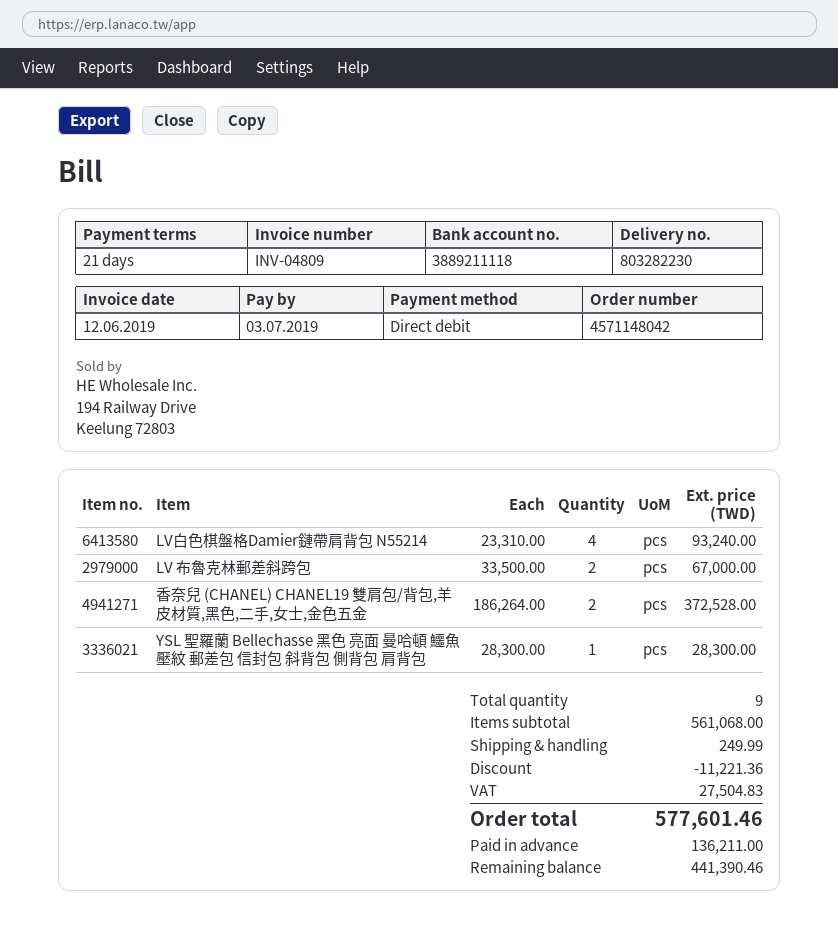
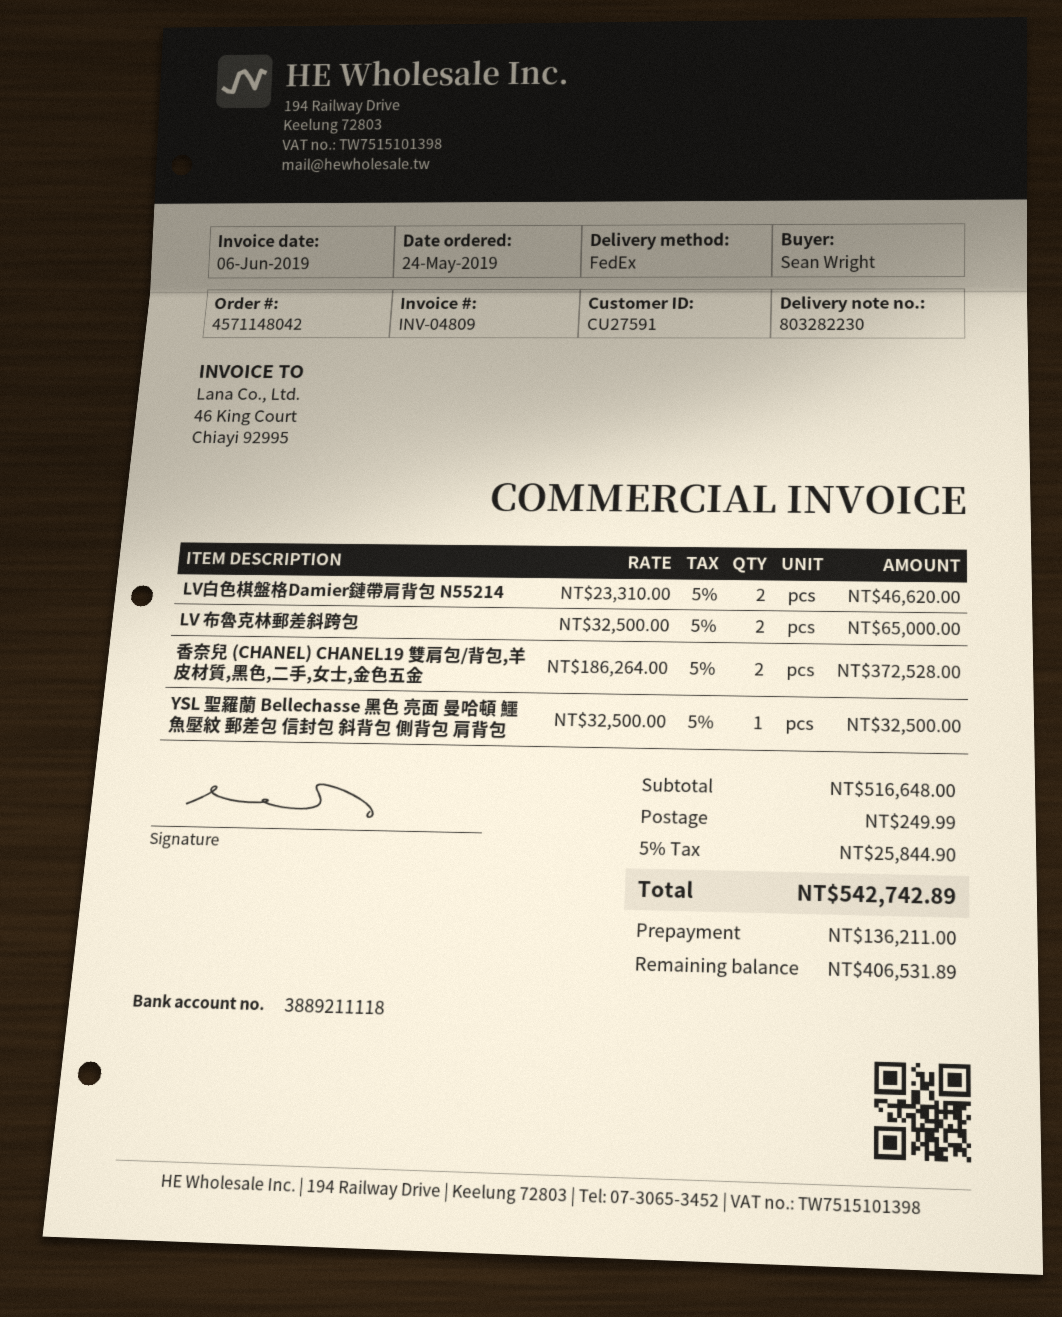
invoice date: 2019-06-12 -> 2019-06-06
LV白色棋盤格Damier鏈帶肩背包 N55214: 4 x 23310.00 = 93240.00 -> 2 x 23310.00 = 46620.00
LV 布魯克林郵差斜跨包: 2 x 33500.00 = 67000.00 -> 2 x 32500.00 = 65000.00
YSL 聖羅蘭 Bellechasse 黑色 亮面 曼哈頓 鱷魚壓紋 郵差包 信封包 斜背包 側背包 肩背包: 1 x 28300.00 = 28300.00 -> 1 x 32500.00 = 32500.00
subtotal: 561068.00 -> 516648.00
discount: 11221.36 -> none
tax: 27504.83 -> 25844.90
total: 577601.46 -> 542742.89
balance: 441390.46 -> 406531.89

